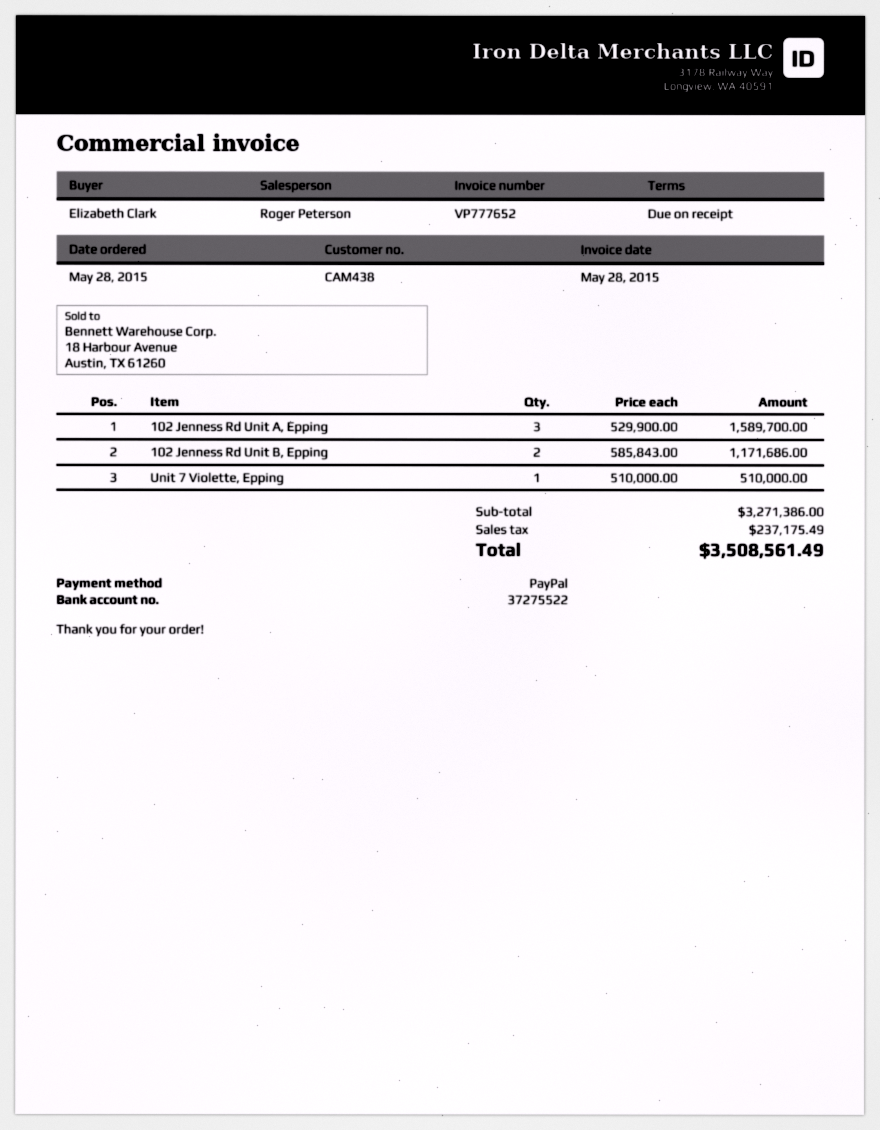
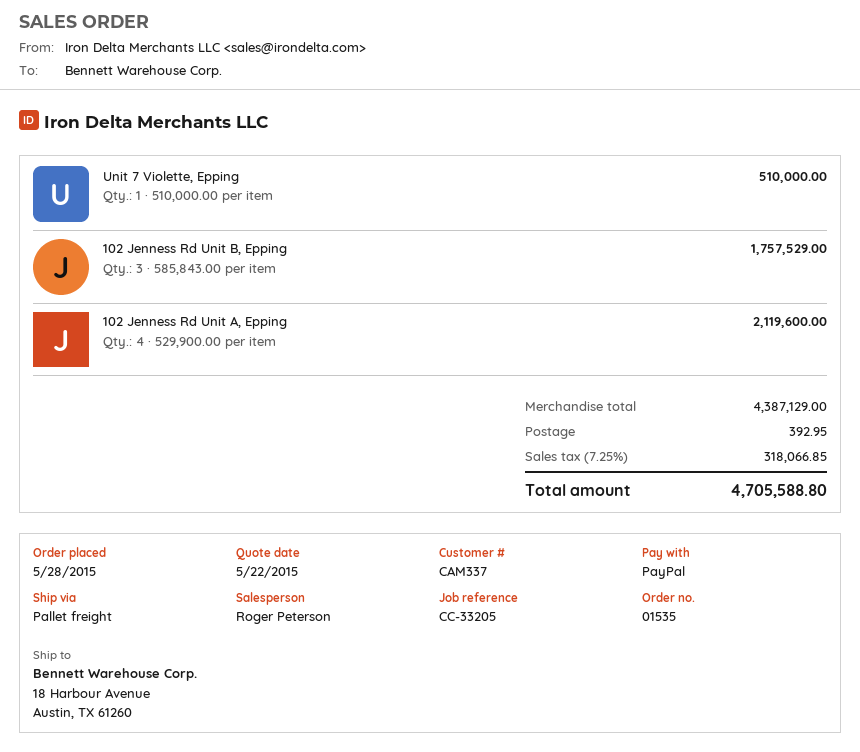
customer number: CAM438 -> CAM337
102 Jenness Rd Unit A, Epping: 3 x 529900.00 = 1589700.00 -> 4 x 529900.00 = 2119600.00
102 Jenness Rd Unit B, Epping: 2 x 585843.00 = 1171686.00 -> 3 x 585843.00 = 1757529.00
subtotal: 3271386.00 -> 4387129.00
shipping: none -> 392.95
tax: 237175.49 -> 318066.85
total: 3508561.49 -> 4705588.80

